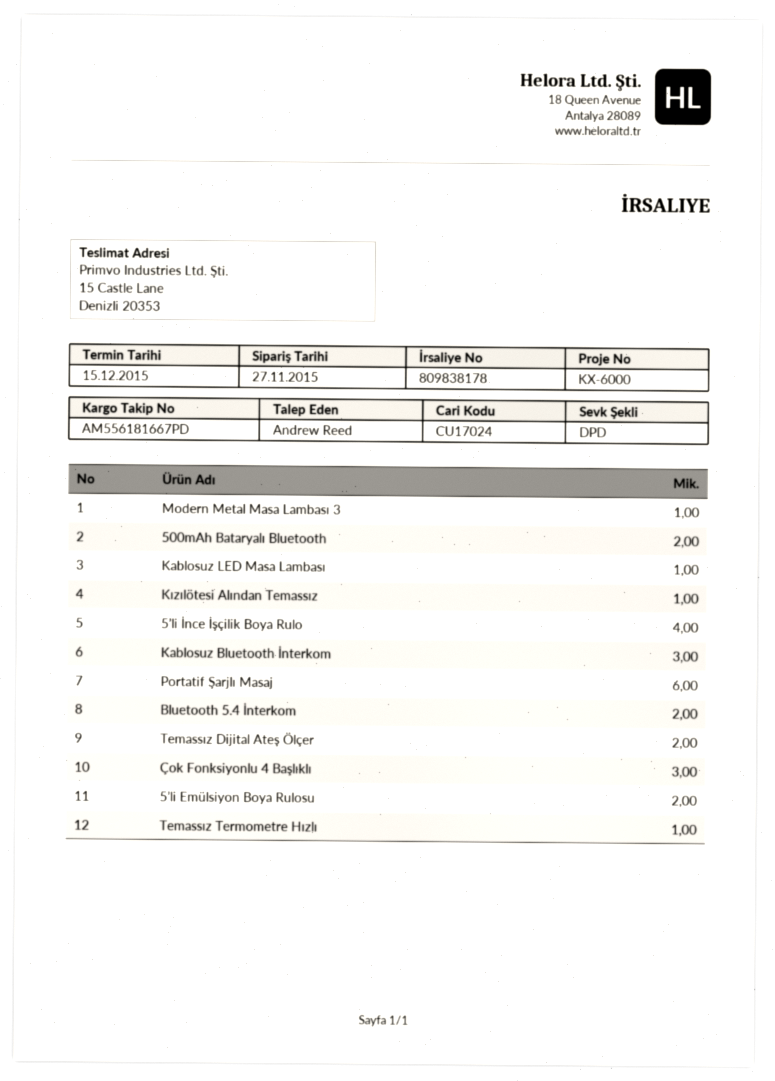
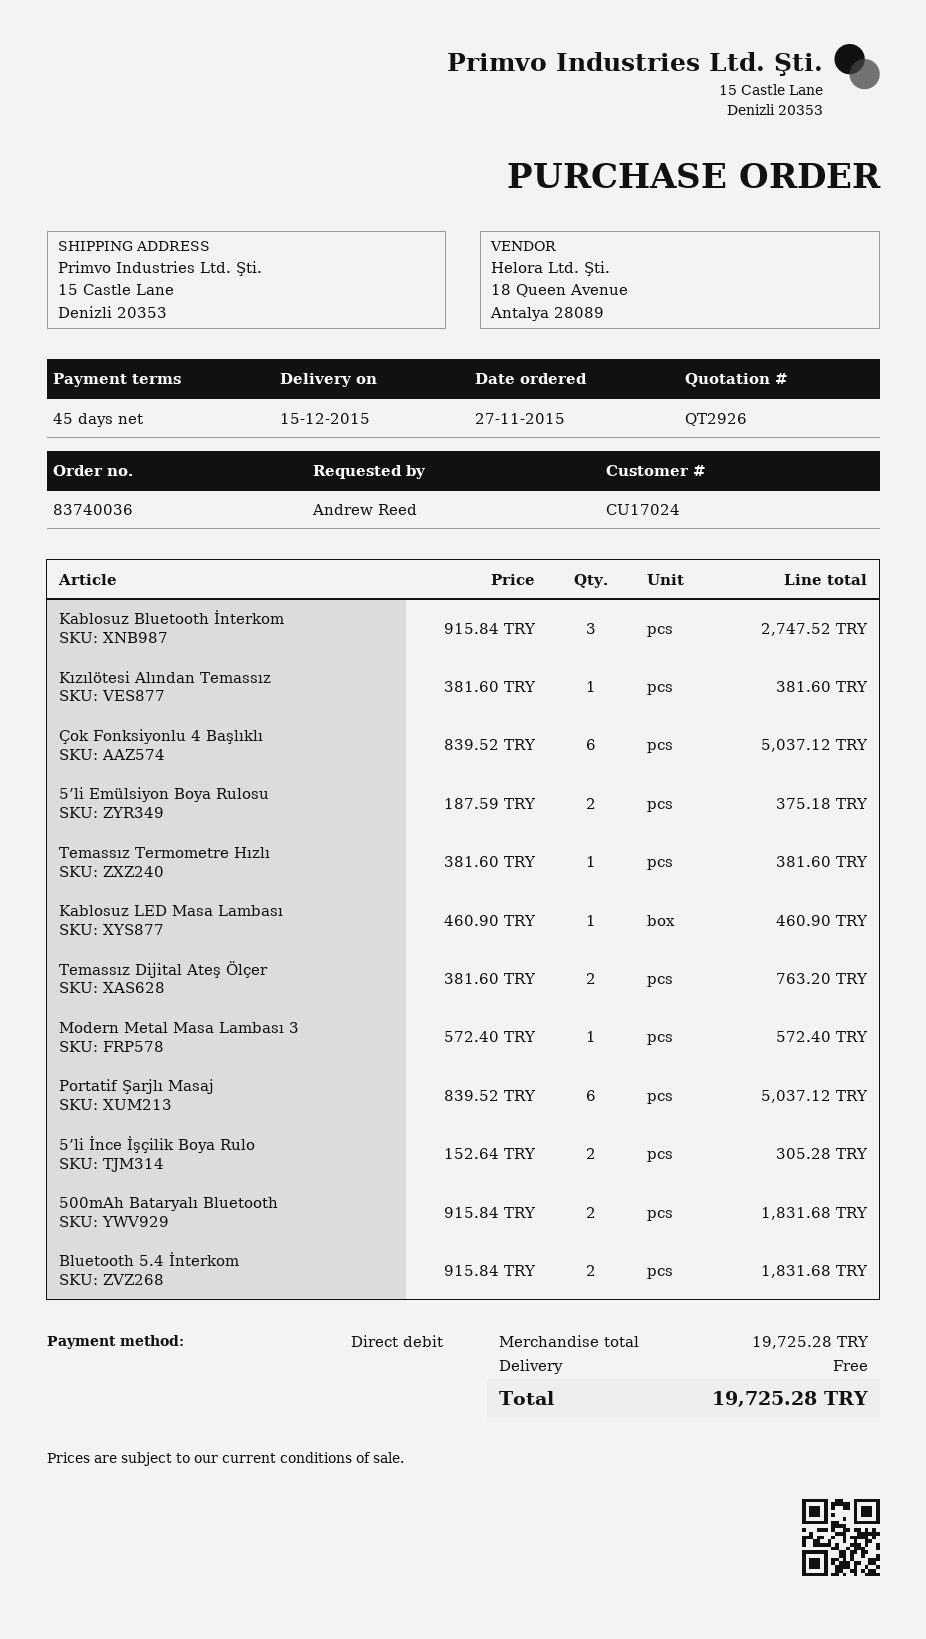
5’li İnce İşçilik Boya Rulo: 4 -> 2
Çok Fonksiyonlu 4 Başlıklı: 3 -> 6

